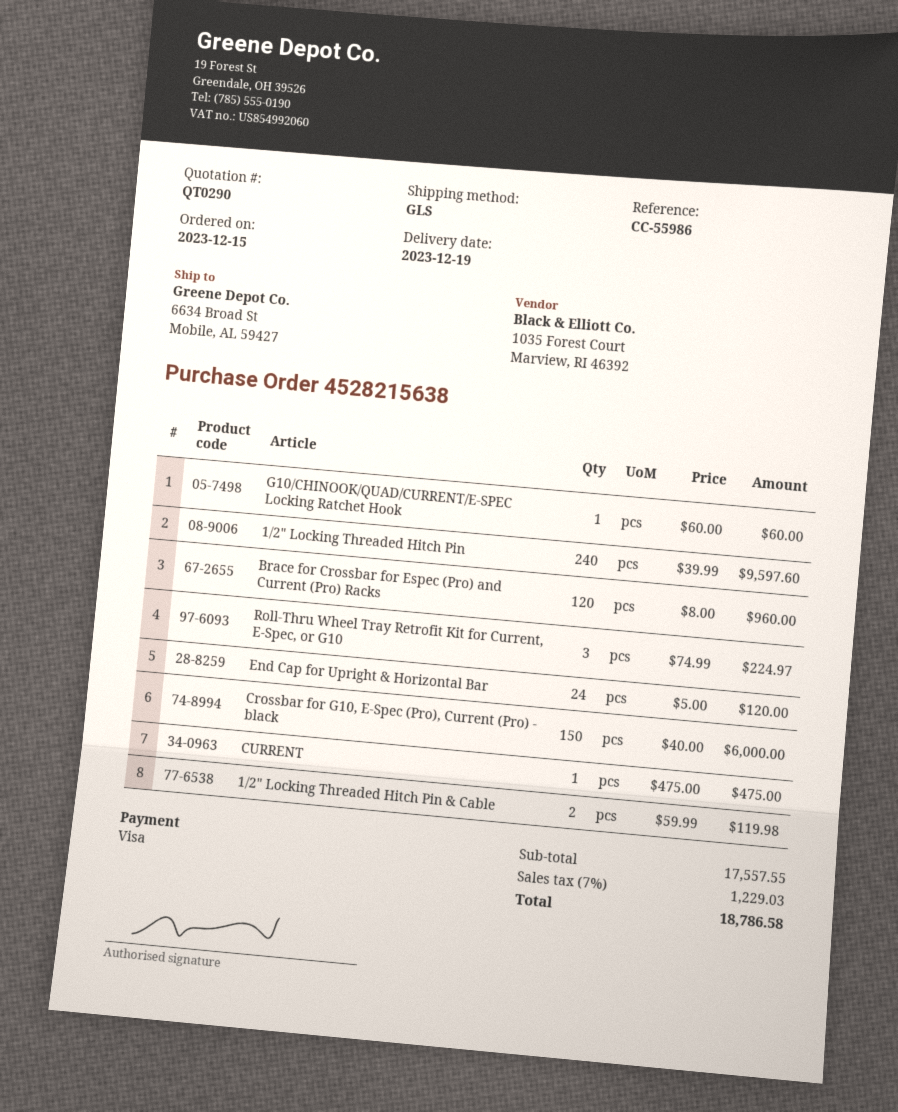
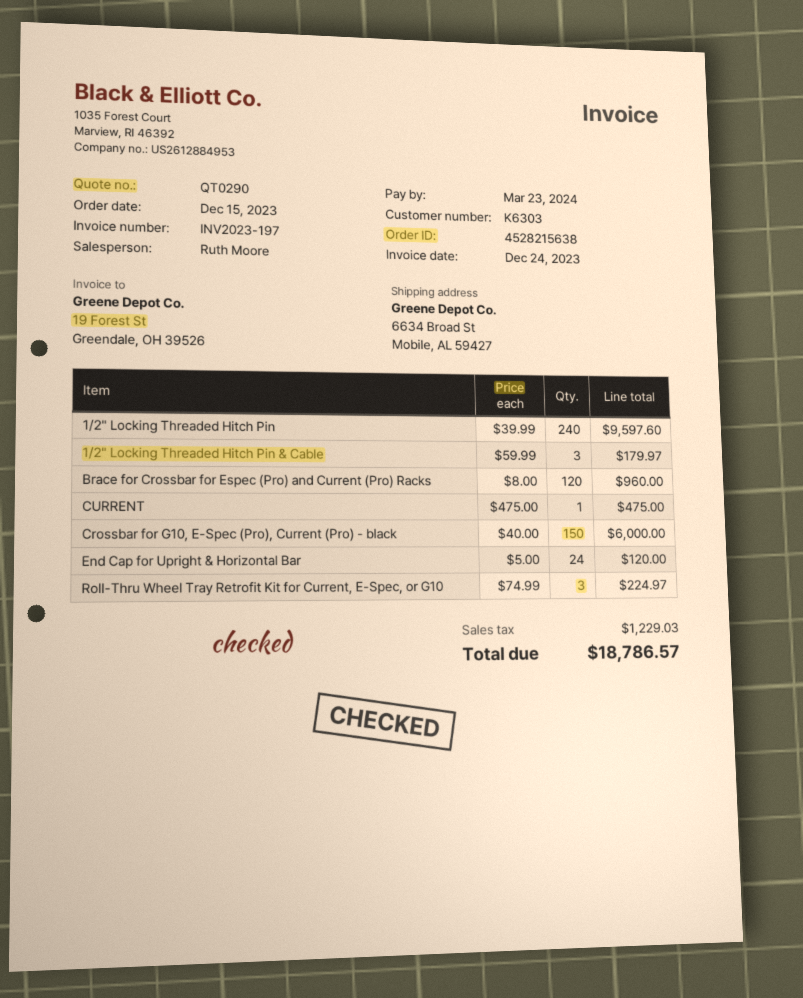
G10/CHINOOK/QUAD/CURRENT/E-SPEC Locking Ratchet Hook: 1 x 60.00 = 60.00 -> none
1/2" Locking Threaded Hitch Pin & Cable: 2 x 59.99 = 119.98 -> 3 x 59.99 = 179.97
total: 18786.58 -> 18786.57

